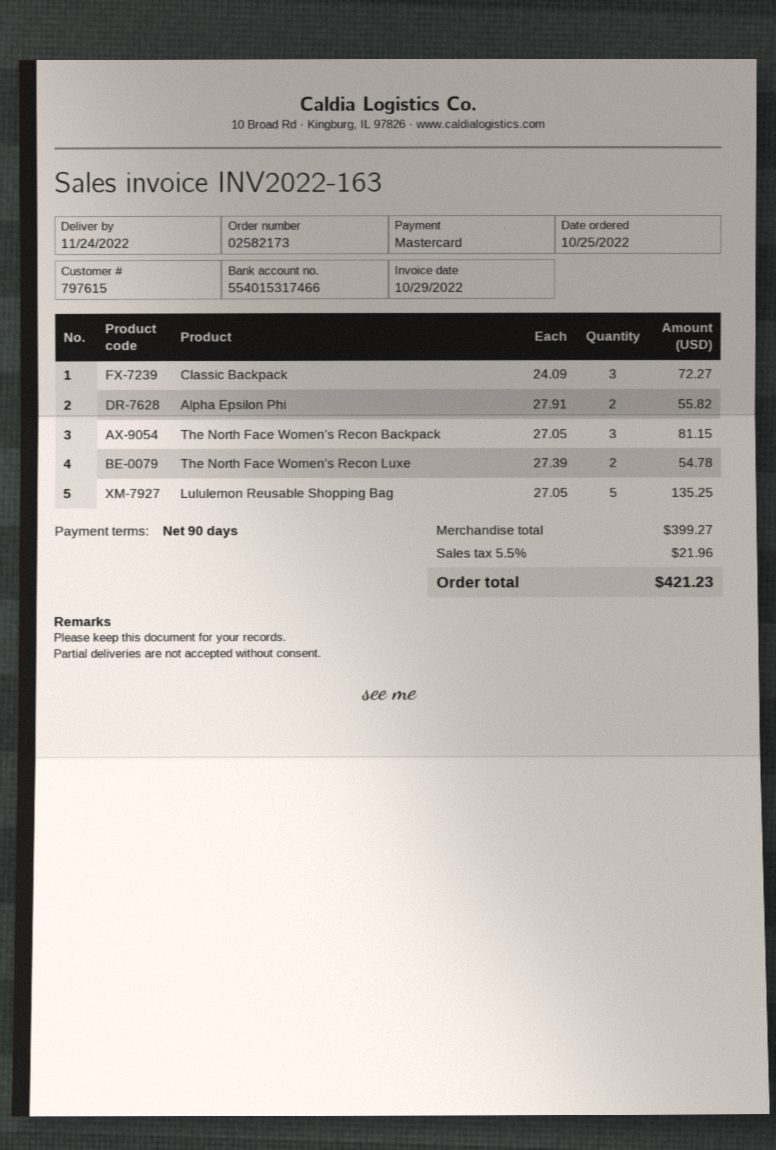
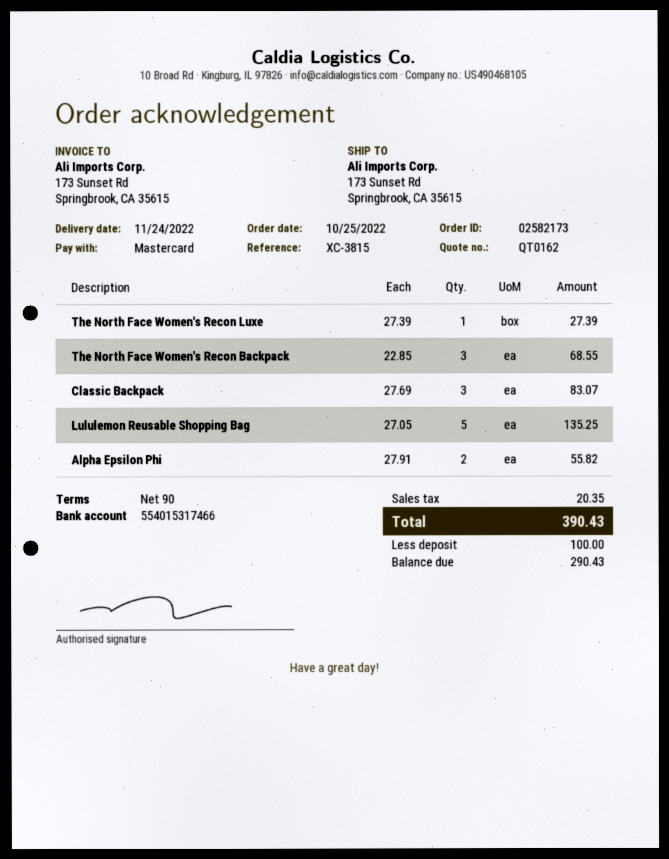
Classic Backpack: 3 x 24.09 = 72.27 -> 3 x 27.69 = 83.07
The North Face Women's Recon Backpack: 3 x 27.05 = 81.15 -> 3 x 22.85 = 68.55
The North Face Women's Recon Luxe: 2 x 27.39 = 54.78 -> 1 x 27.39 = 27.39
tax: 21.96 -> 20.35
total: 421.23 -> 390.43

